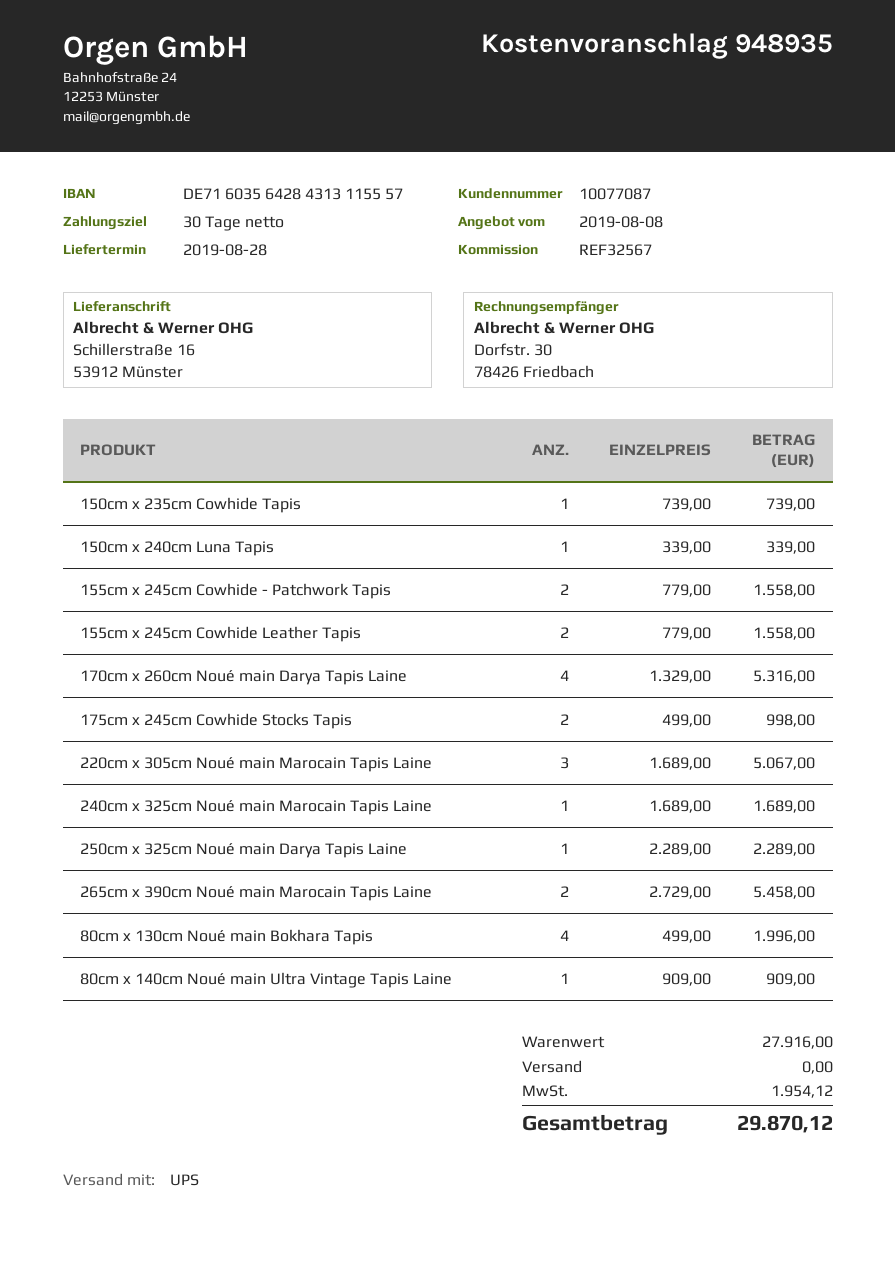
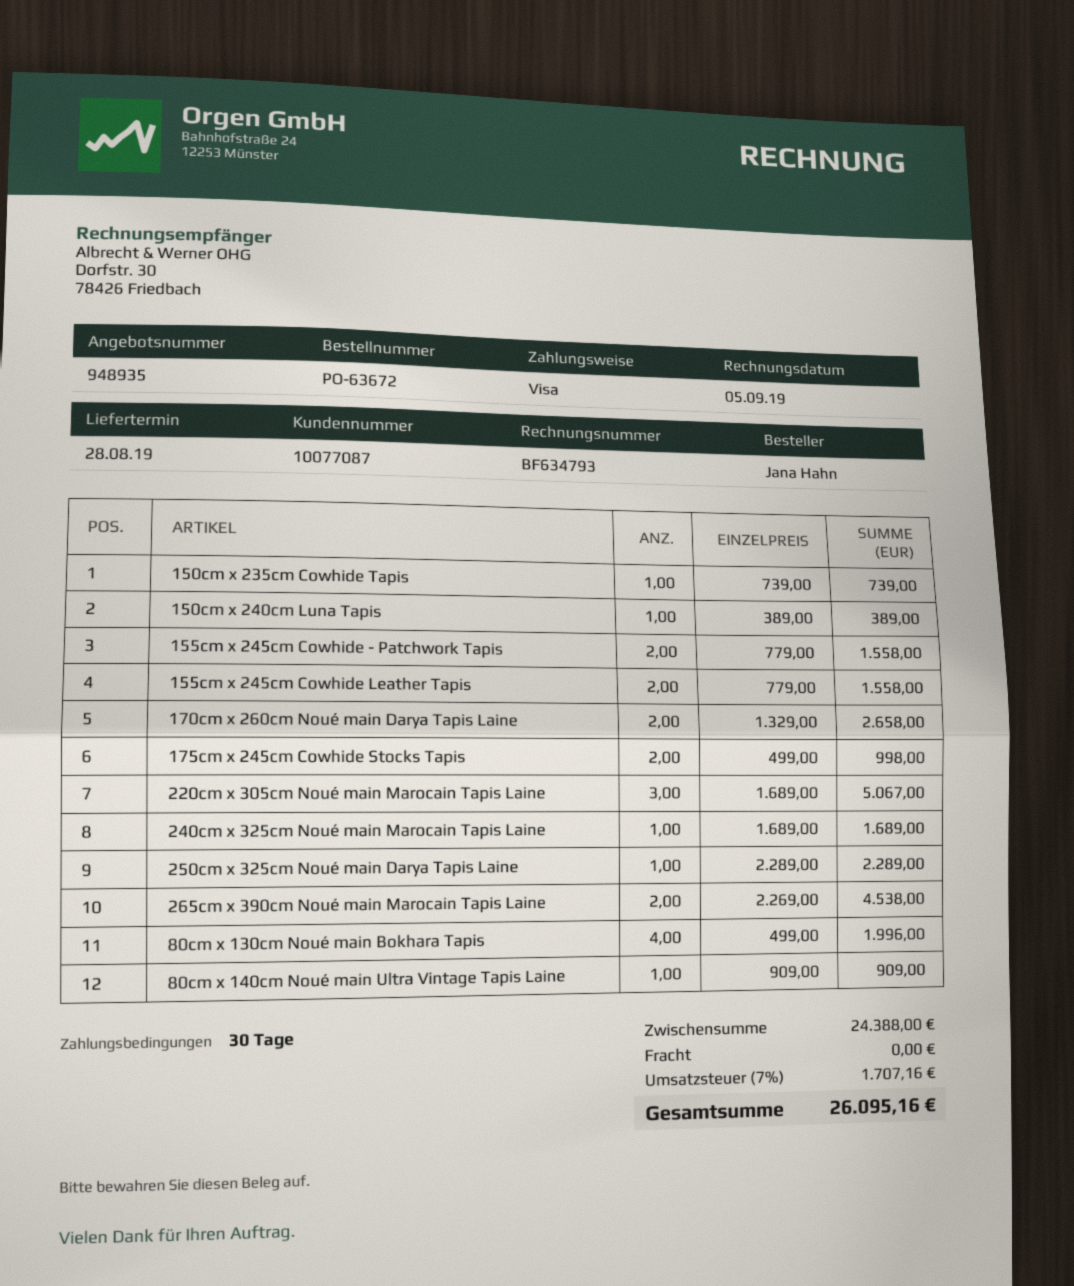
150cm x 240cm Luna Tapis: 1 x 339.00 = 339.00 -> 1 x 389.00 = 389.00
170cm x 260cm Noué main Darya Tapis Laine: 4 x 1329.00 = 5316.00 -> 2 x 1329.00 = 2658.00
265cm x 390cm Noué main Marocain Tapis Laine: 2 x 2729.00 = 5458.00 -> 2 x 2269.00 = 4538.00
subtotal: 27916.00 -> 24388.00
tax: 1954.12 -> 1707.16
total: 29870.12 -> 26095.16

